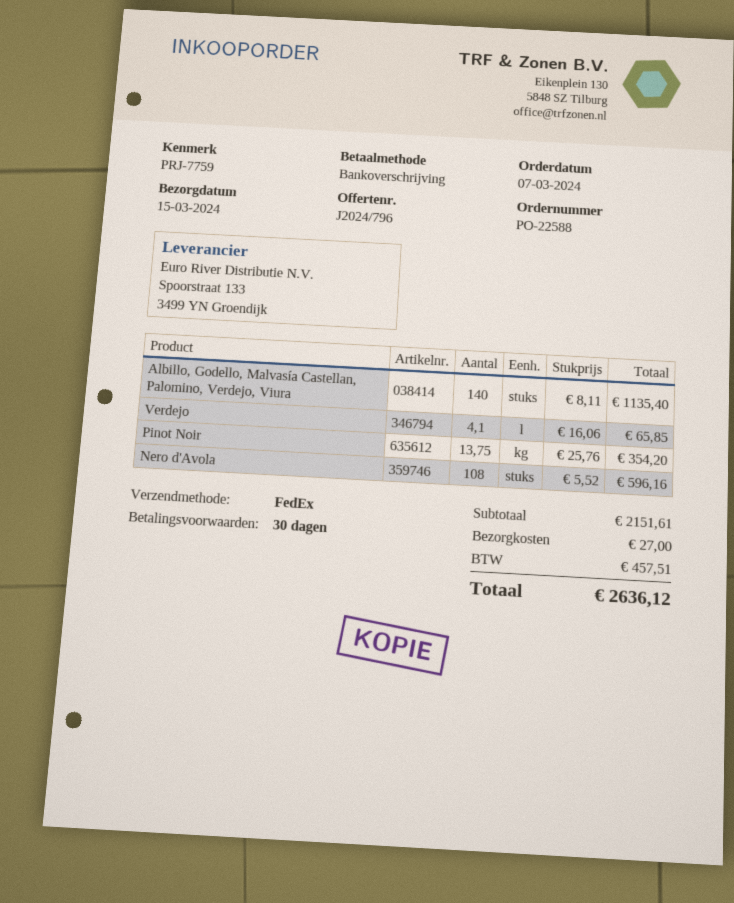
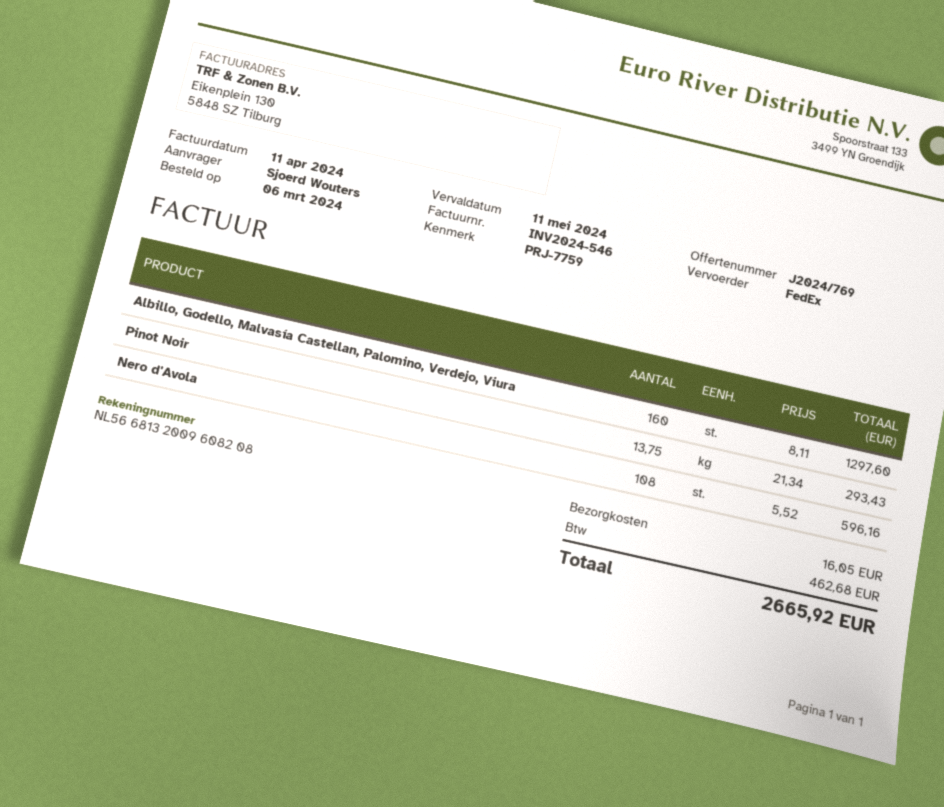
quote number: J2024/796 -> J2024/769
order date: 2024-03-07 -> 2024-03-06
Albillo, Godello, Malvasía Castellan, Palomino, Verdejo, Viura: 140 x 8.11 = 1135.40 -> 160 x 8.11 = 1297.60
Verdejo: 4.1 x 16.06 = 65.85 -> none
Pinot Noir: 13.75 x 25.76 = 354.20 -> 13.75 x 21.34 = 293.43
shipping: 27.00 -> 16.05
tax: 457.51 -> 462.68
total: 2636.12 -> 2665.92

